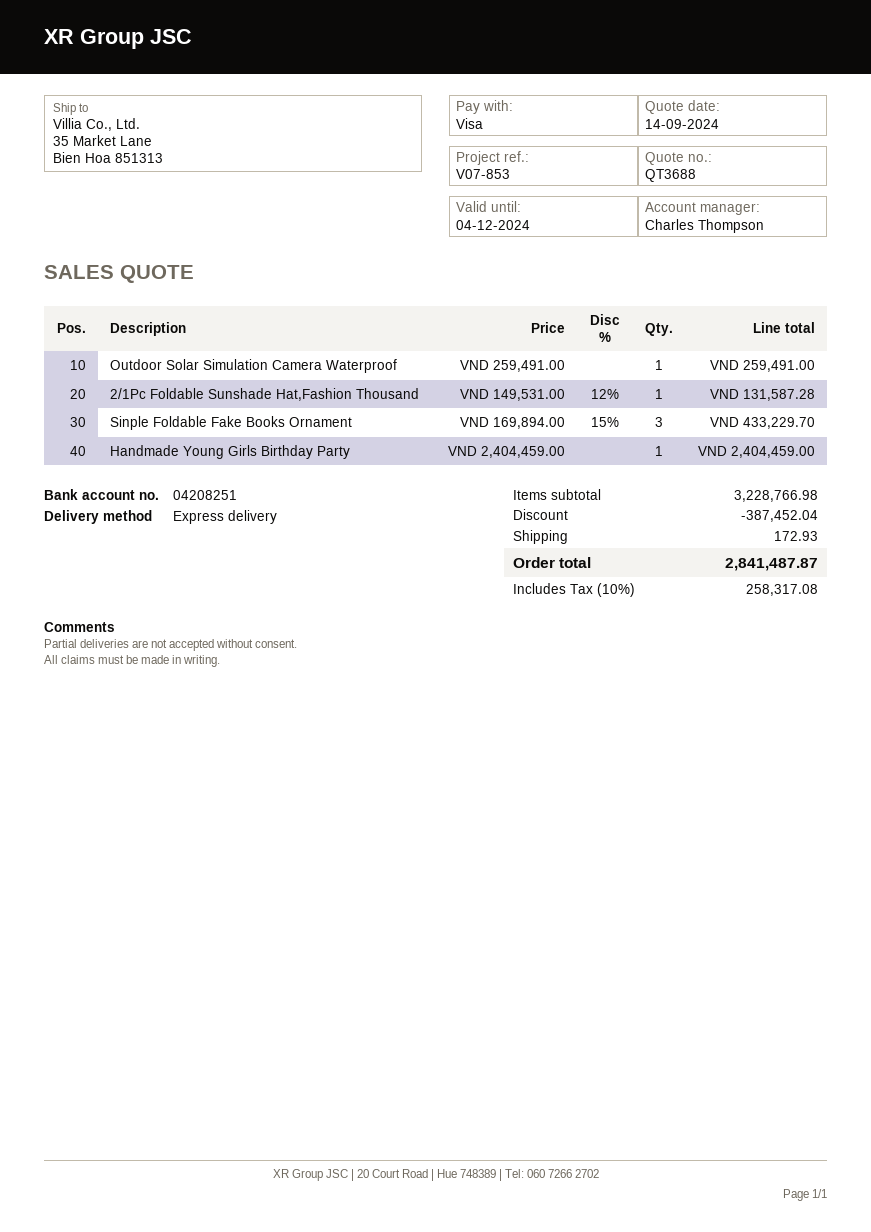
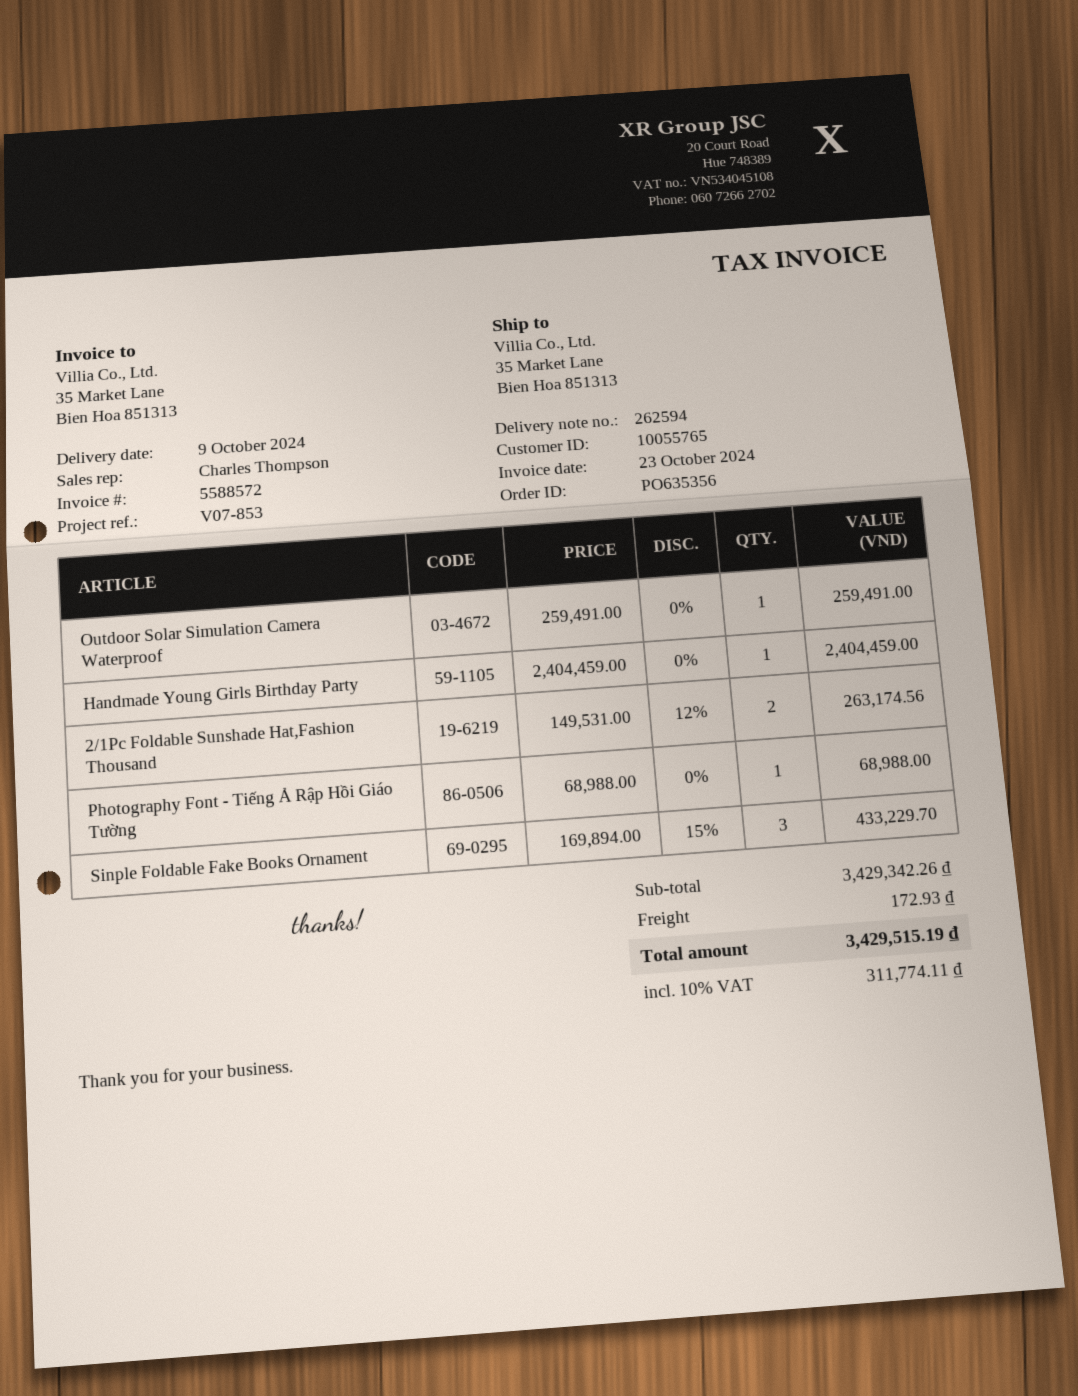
2/1Pc Foldable Sunshade Hat,Fashion Thousand: 1 x 149531.00 - 12% = 131587.28 -> 2 x 149531.00 - 12% = 263174.56
Photography Font - Tiếng Ả Rập Hồi Giáo Tường: none -> 1 x 68988.00 = 68988.00
subtotal: 3228766.98 -> 3429342.26
discount: 387452.04 -> none
tax: 10% = 258317.08 -> 10% = 311774.11
total: 2841487.87 -> 3429515.19

